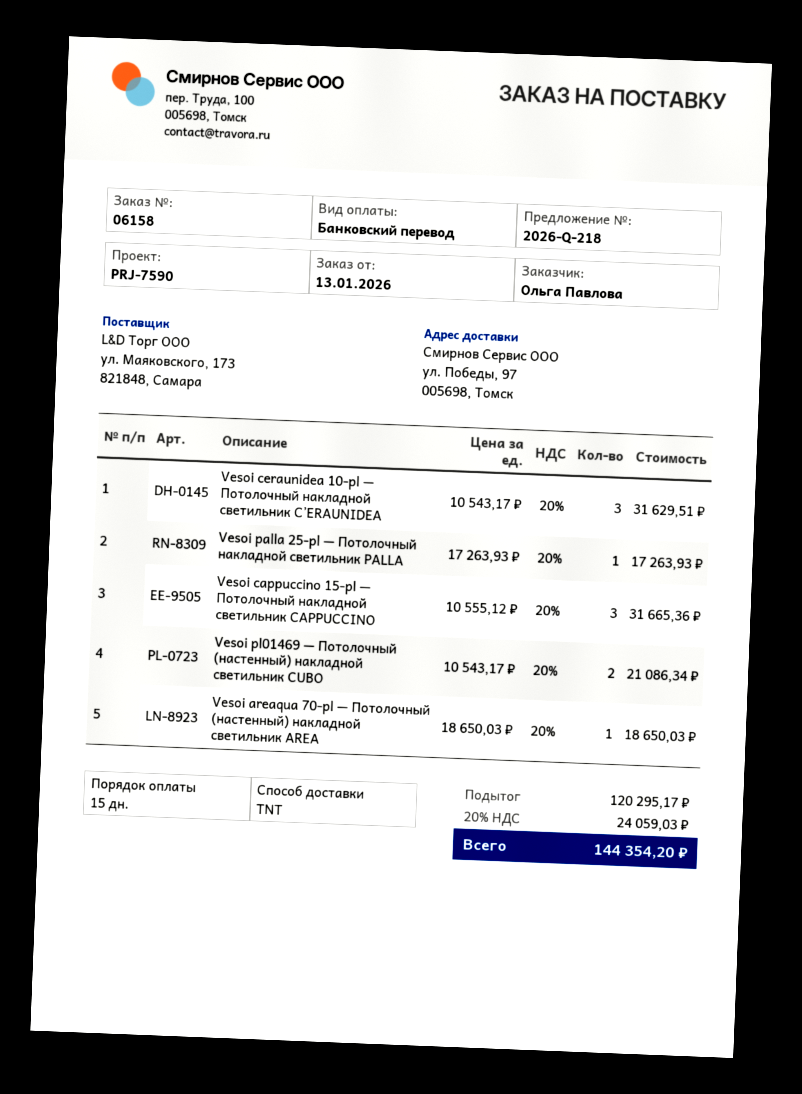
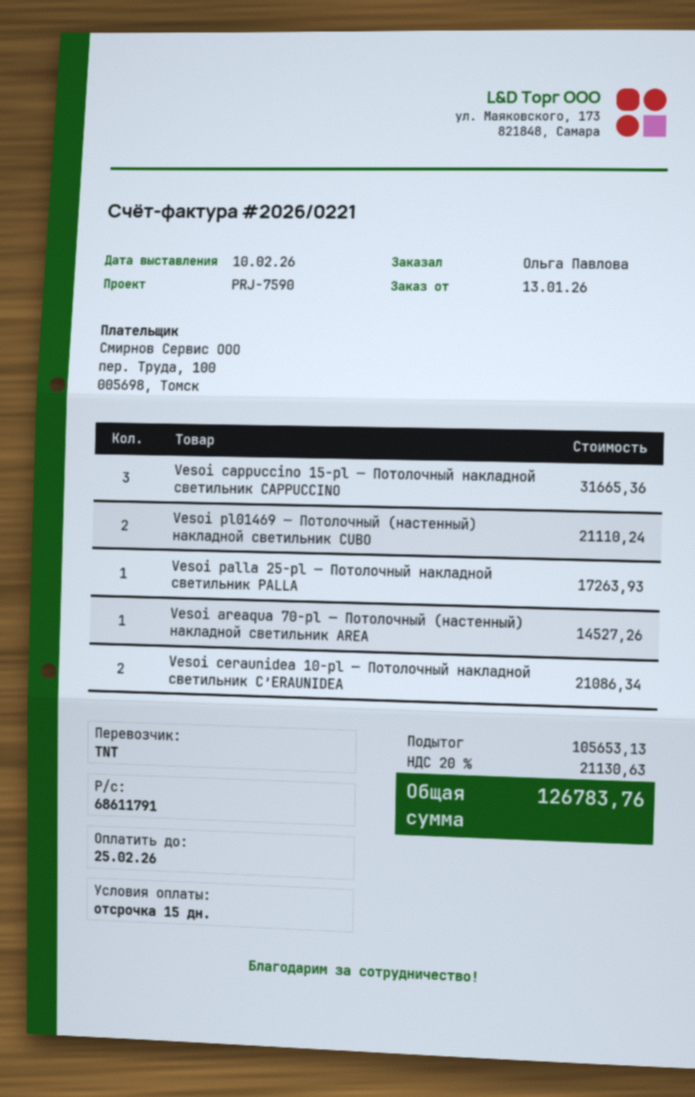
Vesoi ceraunidea 10-pl — Потолочный накладной светильник C’ERAUNIDEA: 3 for 31629.51 -> 2 for 21086.34
Vesoi pl01469 — Потолочный (настенный) накладной светильник CUBO: 2 for 21086.34 -> 2 for 21110.24
Vesoi areaqua 70-pl — Потолочный (настенный) накладной светильник AREA: 1 for 18650.03 -> 1 for 14527.26
subtotal: 120295.17 -> 105653.13
tax: 20% = 24059.03 -> 20% = 21130.63
total: 144354.20 -> 126783.76

